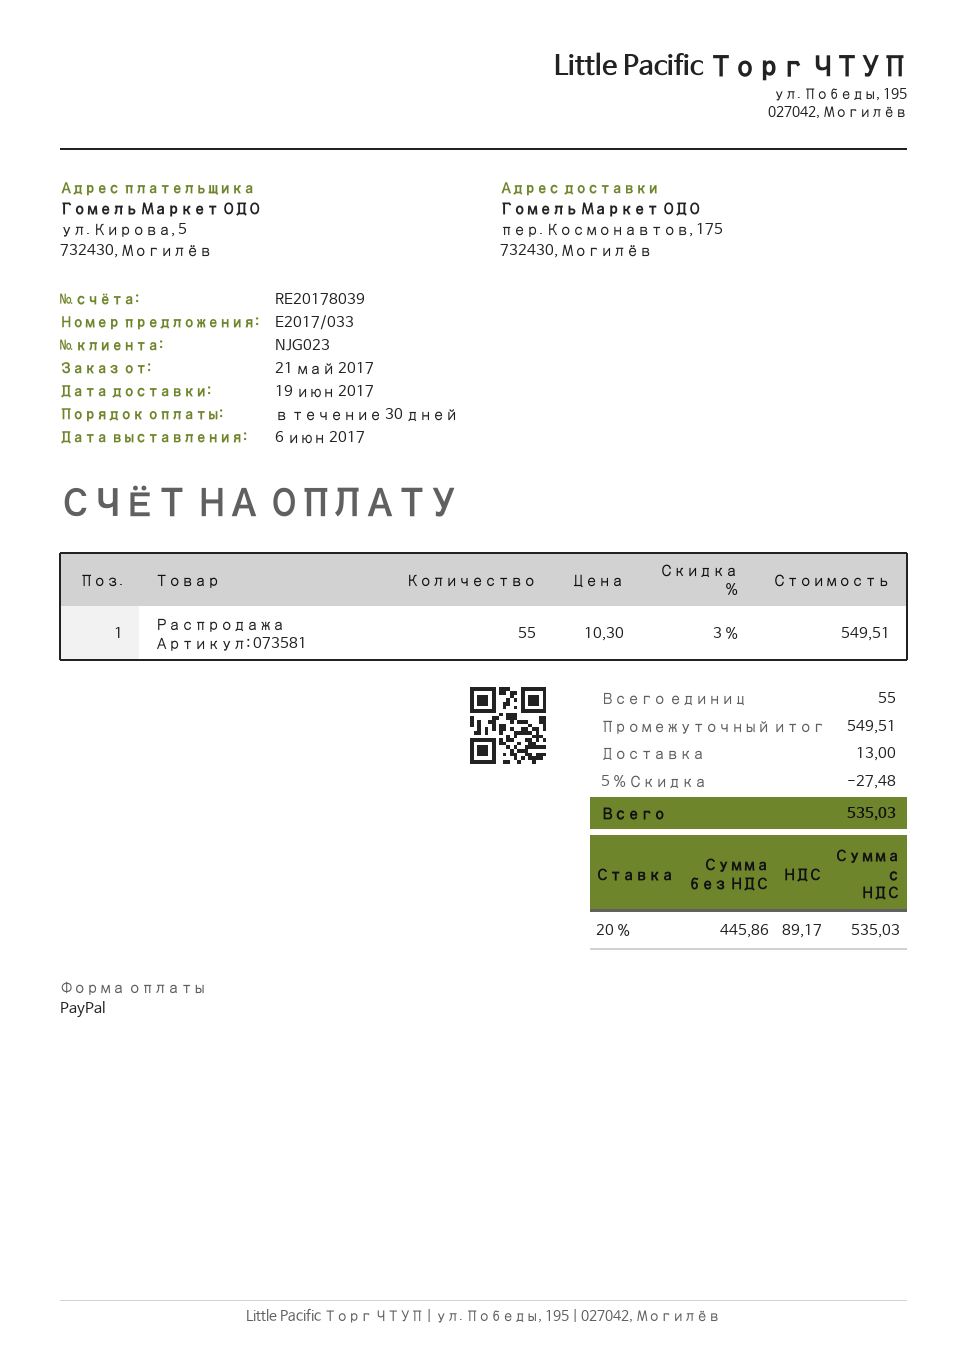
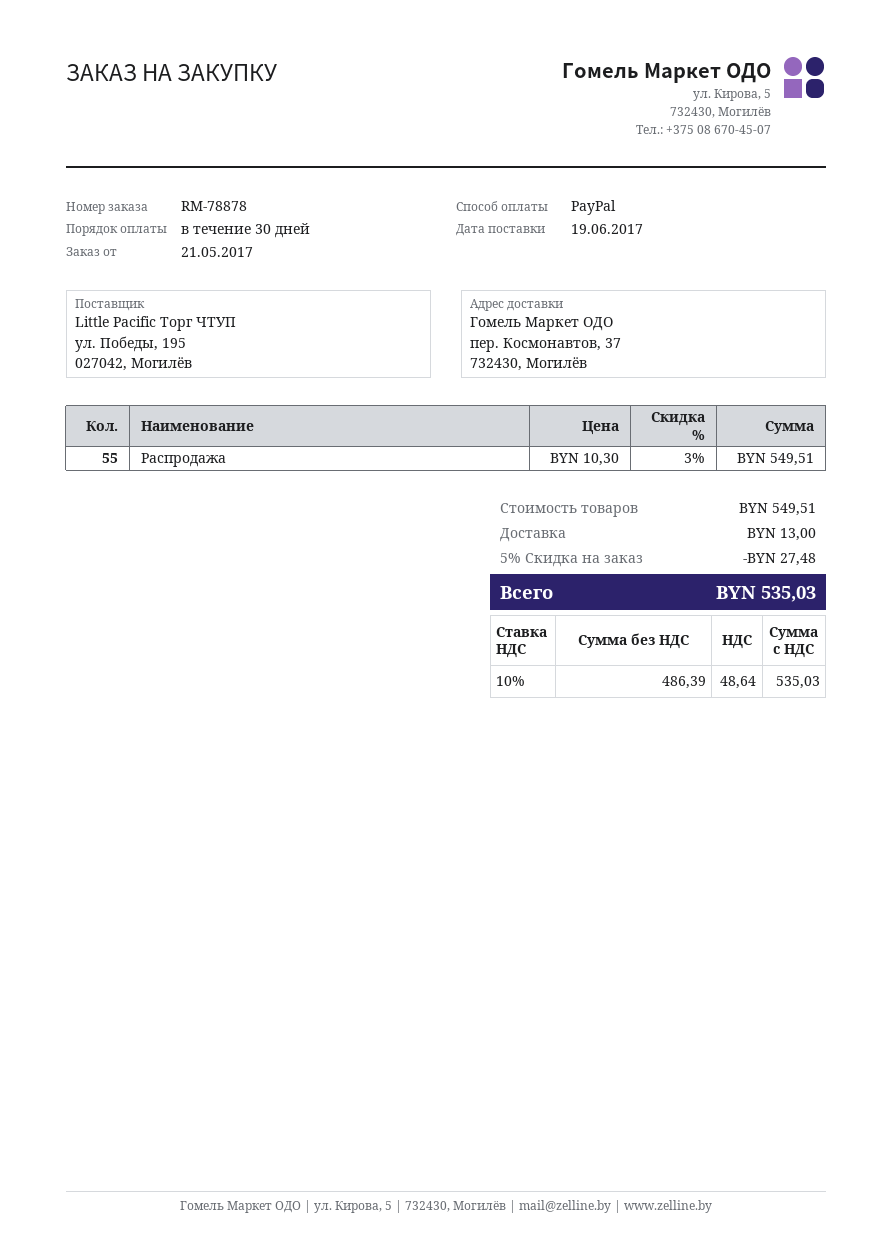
ship to: пер. Космонавтов, 175, 732430, Могилёв -> пер. Космонавтов, 37, 732430, Могилёв
net: 445.86 -> 486.39
tax: 20% = 89.17 -> 10% = 48.64

